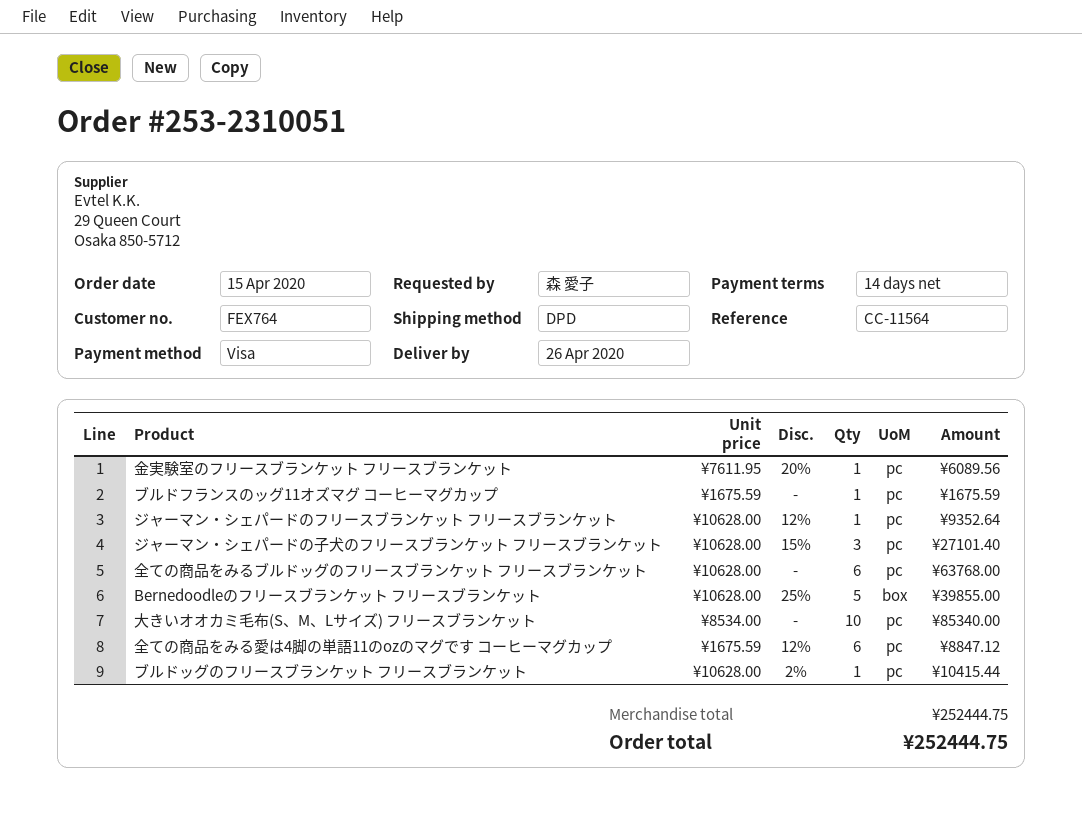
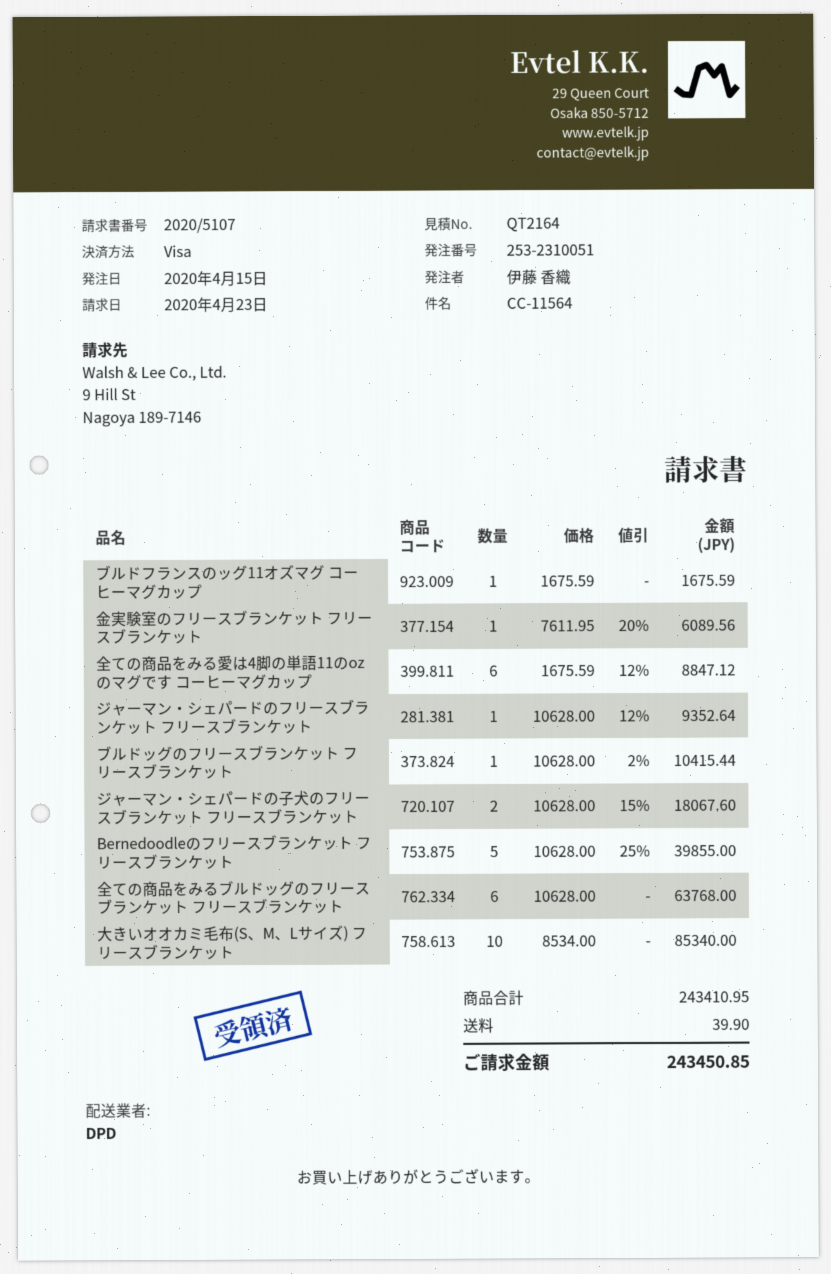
ordered by: 森 愛子 -> 伊藤 香織
ジャーマン・シェパードの子犬のフリースブランケット フリースブランケット: 3 x 10628.00 - 15% = 27101.40 -> 2 x 10628.00 - 15% = 18067.60
subtotal: 252444.75 -> 243410.95
shipping: none -> 39.90
total: 252444.75 -> 243450.85

